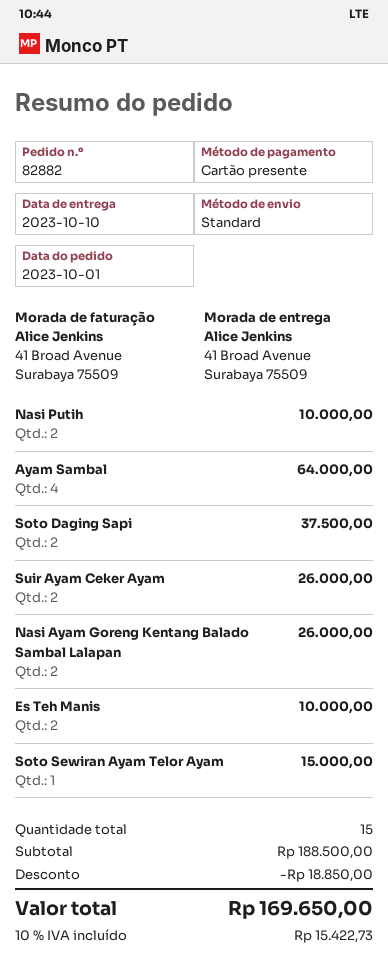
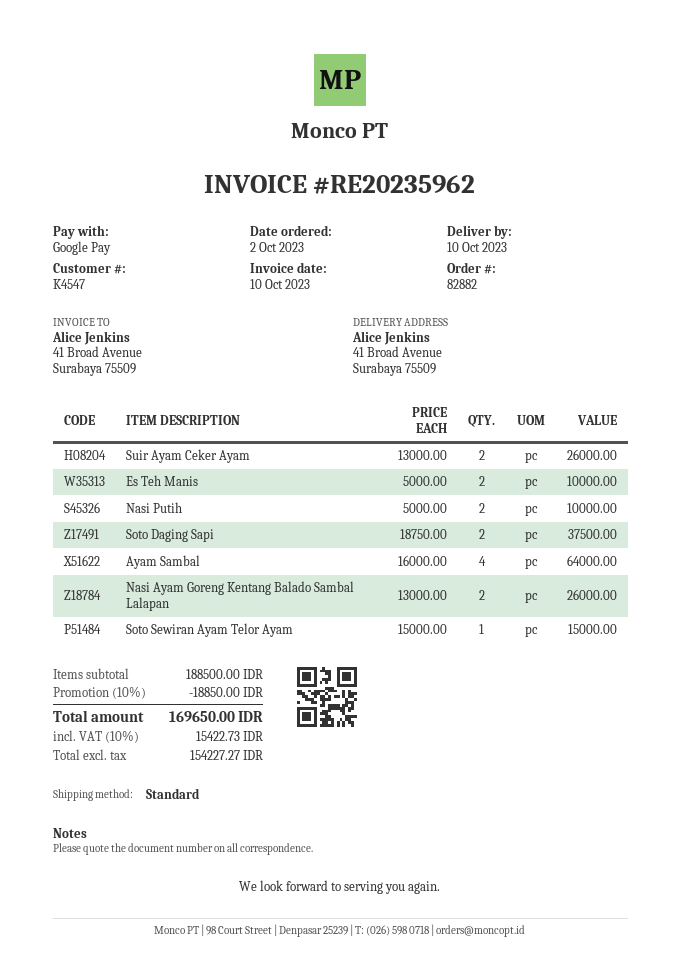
order date: 2023-10-01 -> 2023-10-02
payment method: gift card -> Google Pay

